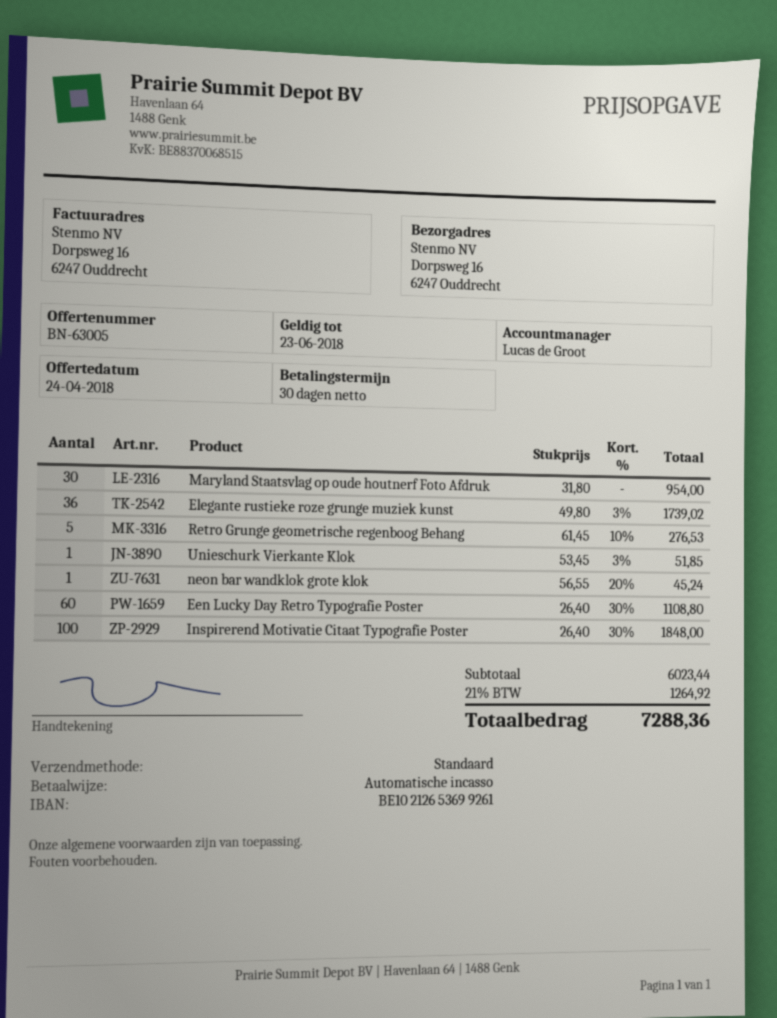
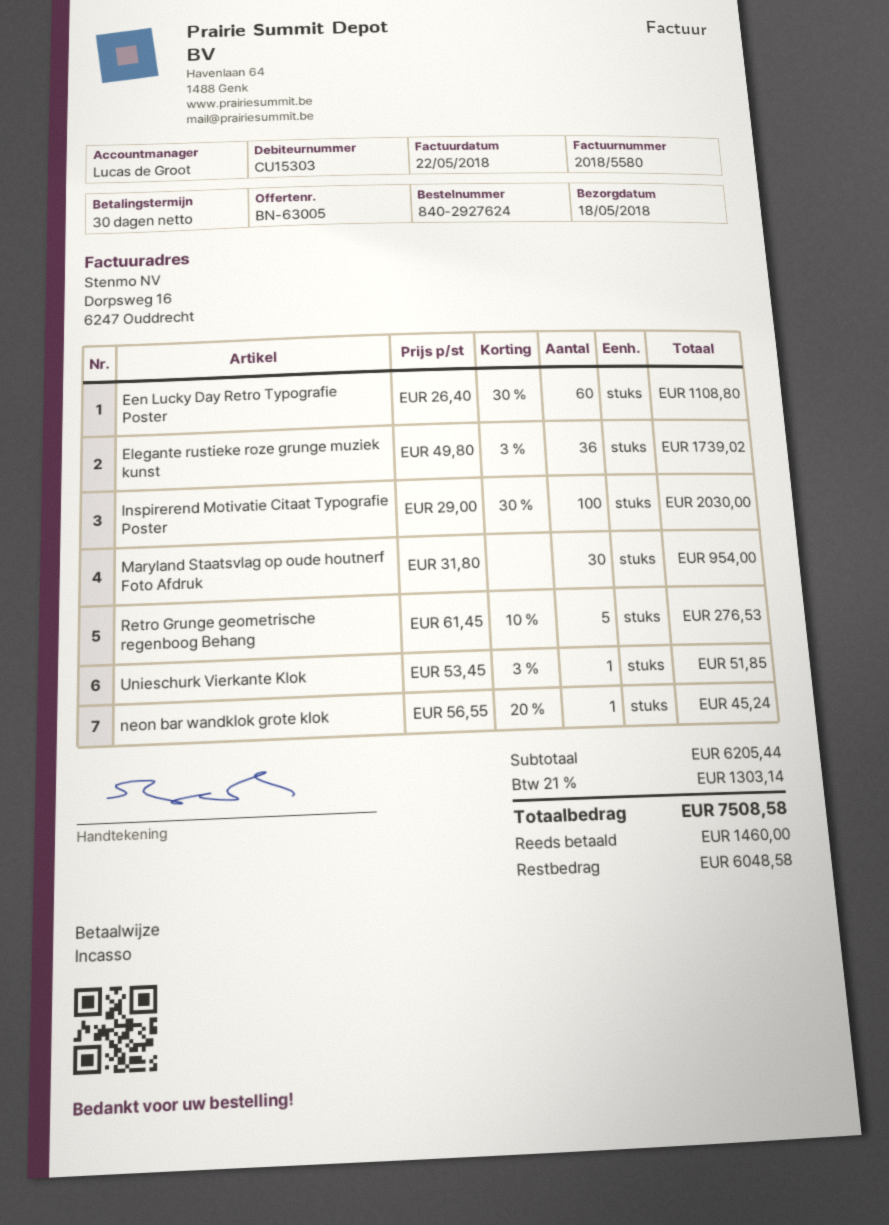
Inspirerend Motivatie Citaat Typografie Poster: 100 x 26.40 - 30% = 1848.00 -> 100 x 29.00 - 30% = 2030.00
subtotal: 6023.44 -> 6205.44
tax: 21% = 1264.92 -> 21% = 1303.14
total: 7288.36 -> 7508.58

